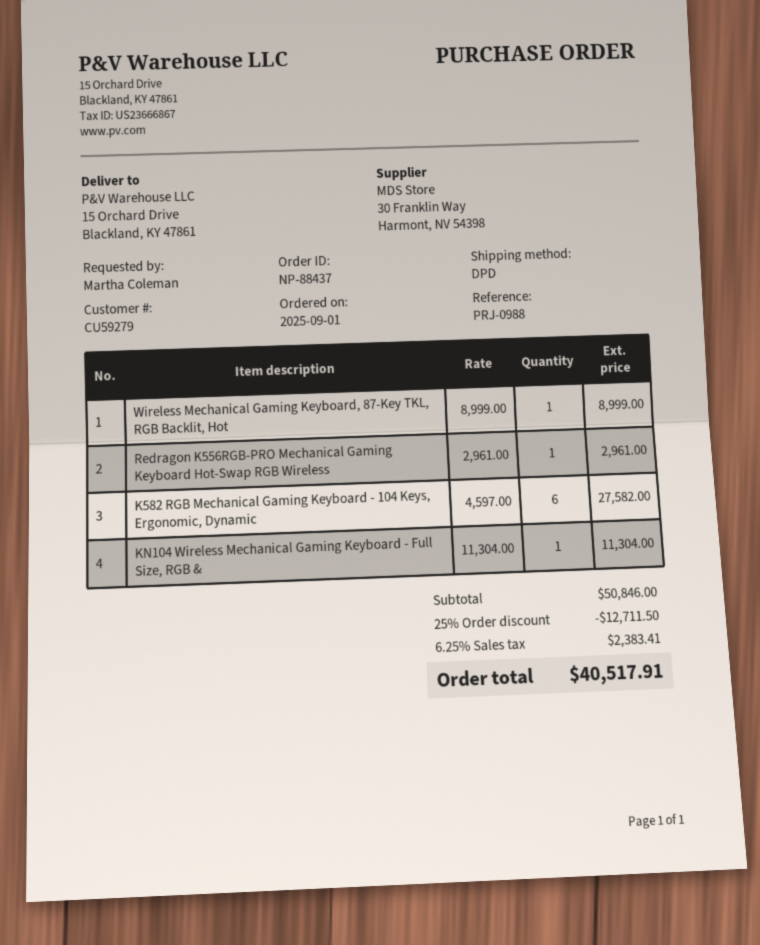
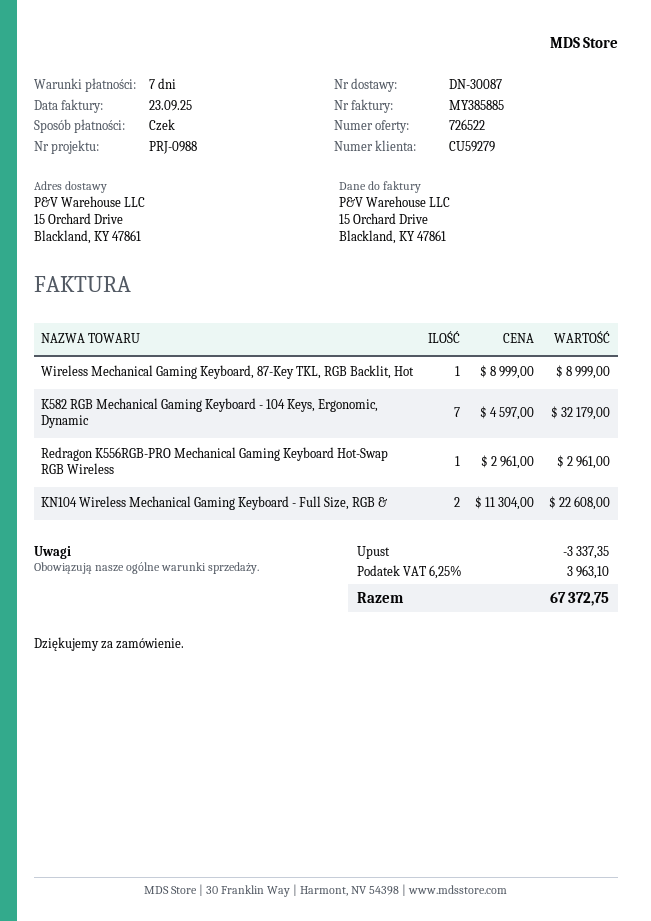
K582 RGB Mechanical Gaming Keyboard - 104 Keys, Ergonomic, Dynamic: 6 x 4597.00 = 27582.00 -> 7 x 4597.00 = 32179.00
KN104 Wireless Mechanical Gaming Keyboard - Full Size, RGB &: 1 x 11304.00 = 11304.00 -> 2 x 11304.00 = 22608.00
discount: 12711.50 -> 3337.35
tax: 6.25% = 2383.41 -> 6.25% = 3963.10
total: 40517.91 -> 67372.75

